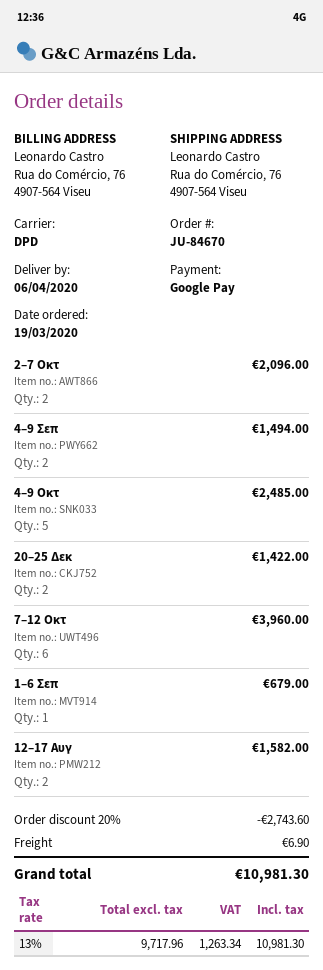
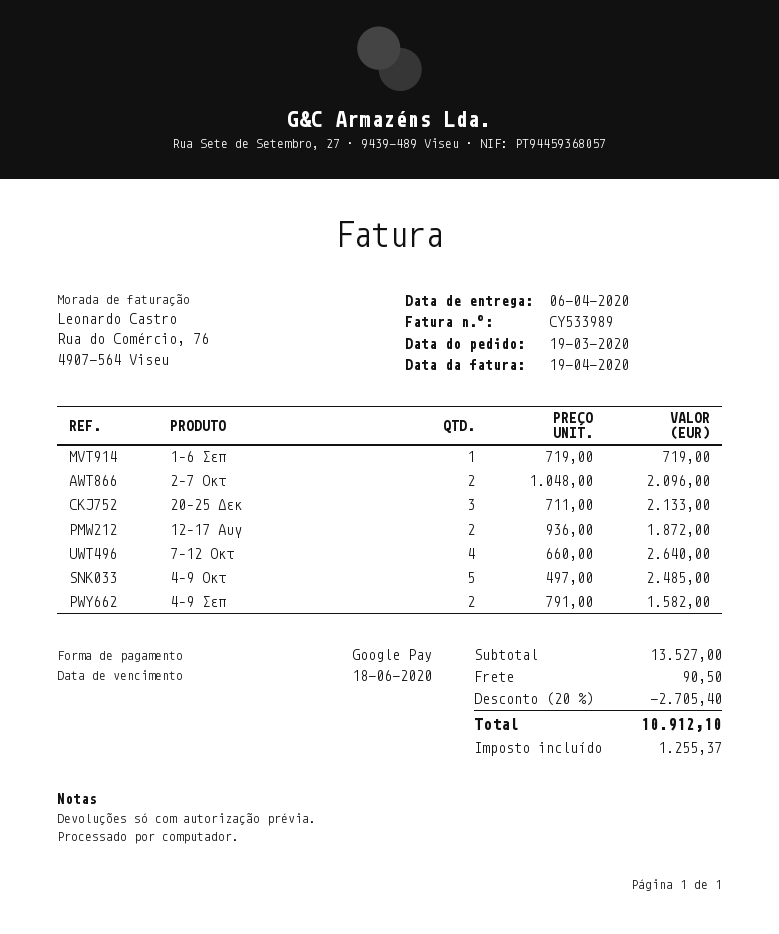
4–9 Σεπ: 2 for 1494.00 -> 2 for 1582.00
20–25 Δεκ: 2 for 1422.00 -> 3 for 2133.00
7–12 Οκτ: 6 for 3960.00 -> 4 for 2640.00
1–6 Σεπ: 1 for 679.00 -> 1 for 719.00
12–17 Αυγ: 2 for 1582.00 -> 2 for 1872.00
discount: 20% = 2743.60 -> 20% = 2705.40
shipping: 6.90 -> 90.50
tax: 1263.34 -> 1255.37
total: 10981.30 -> 10912.10

